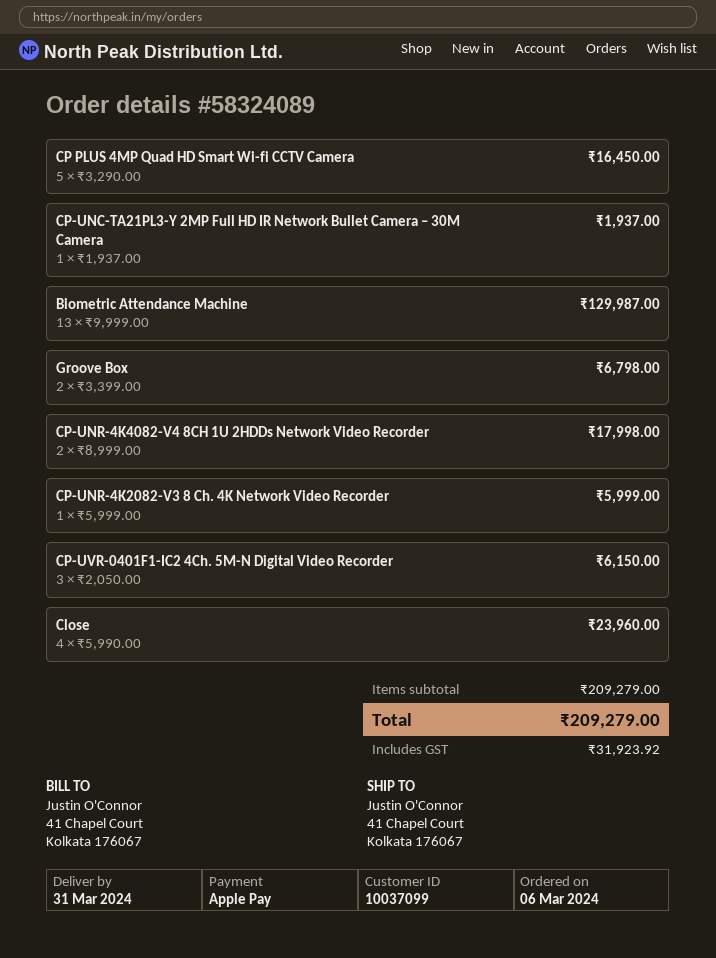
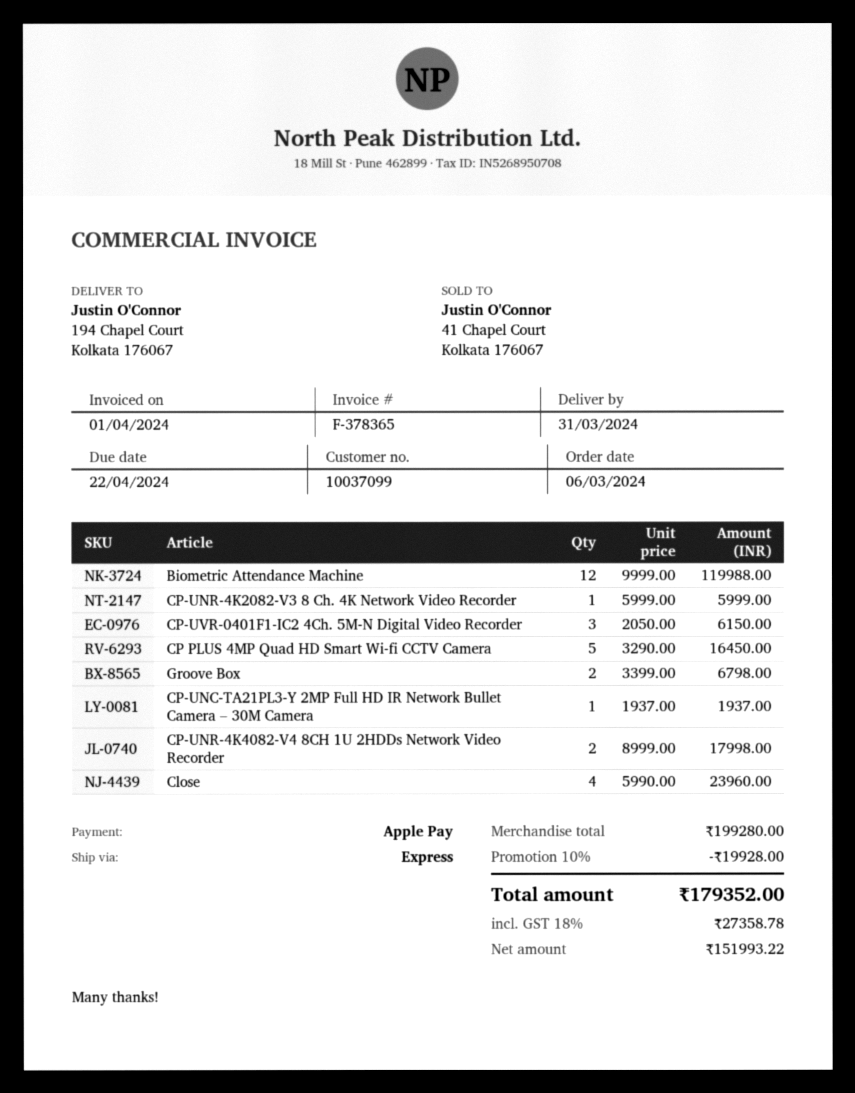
ship to: 41 Chapel Court, Kolkata 176067 -> 194 Chapel Court, Kolkata 176067
Biometric Attendance Machine: 13 x 9999.00 = 129987.00 -> 12 x 9999.00 = 119988.00
subtotal: 209279.00 -> 199280.00
discount: none -> 10% = 19928.00
tax: 31923.92 -> 27358.78
total: 209279.00 -> 179352.00

